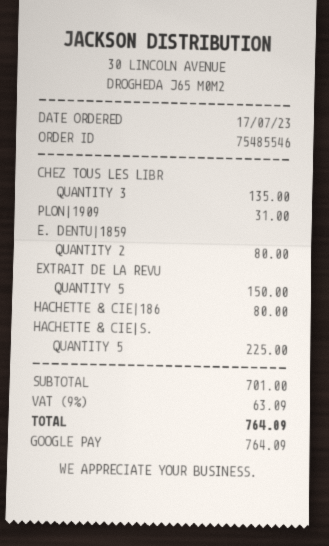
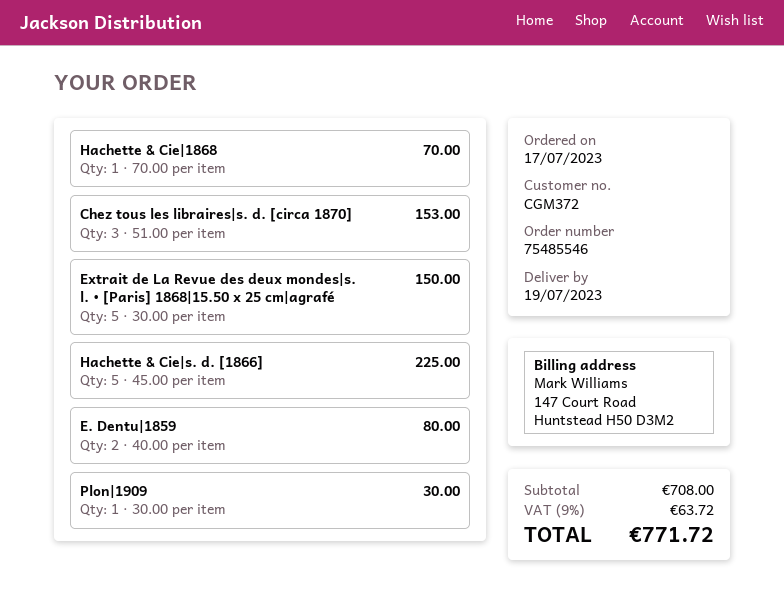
CHEZ TOUS LES LIBR: 3 for 135.00 -> 3 for 153.00
PLON|1909: 1 for 31.00 -> 1 for 30.00
HACHETTE & CIE|186: 1 for 80.00 -> 1 for 70.00
subtotal: 701.00 -> 708.00
tax: 9% = 63.09 -> 9% = 63.72
total: 764.09 -> 771.72

